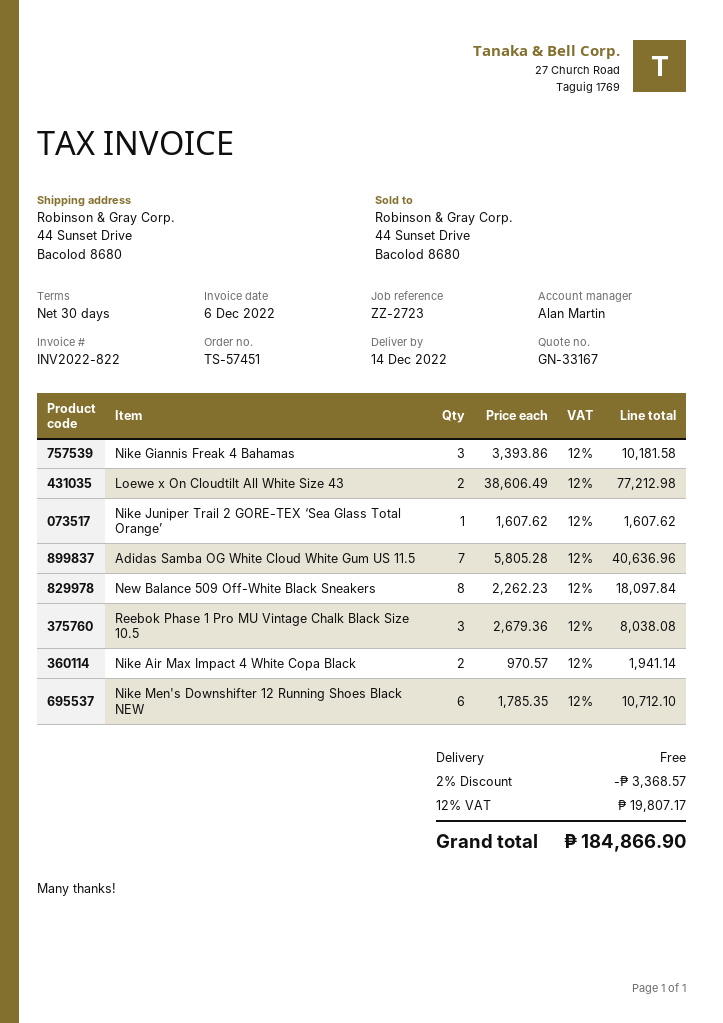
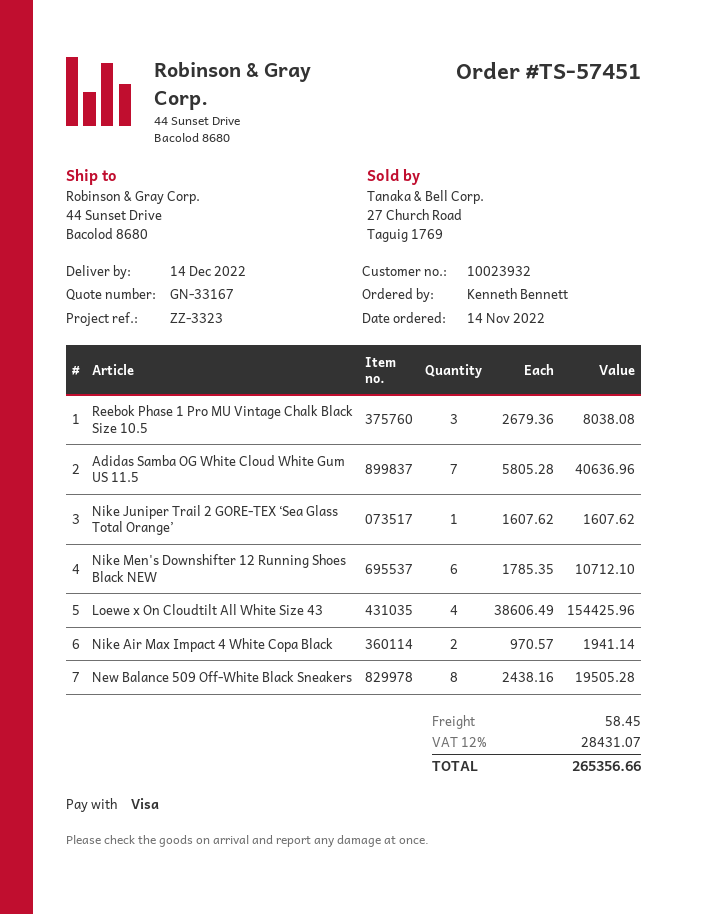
reference: ZZ-2723 -> ZZ-3323
Nike Giannis Freak 4 Bahamas: 3 x 3393.86 = 10181.58 -> none
Loewe x On Cloudtilt All White Size 43: 2 x 38606.49 = 77212.98 -> 4 x 38606.49 = 154425.96
New Balance 509 Off-White Black Sneakers: 8 x 2262.23 = 18097.84 -> 8 x 2438.16 = 19505.28
discount: 2% = 3368.57 -> none
shipping: 0.00 -> 58.45
tax: 12% = 19807.17 -> 12% = 28431.07
total: 184866.90 -> 265356.66

